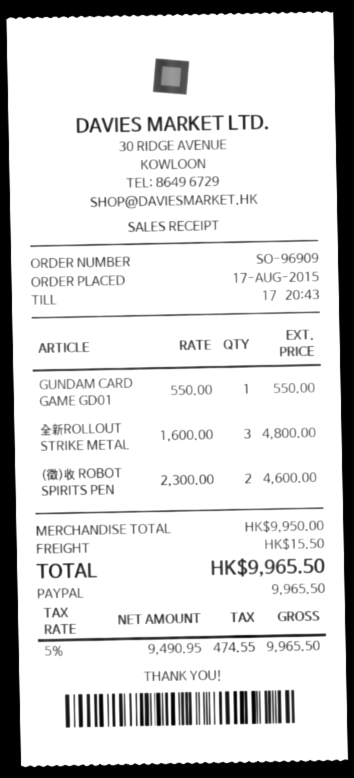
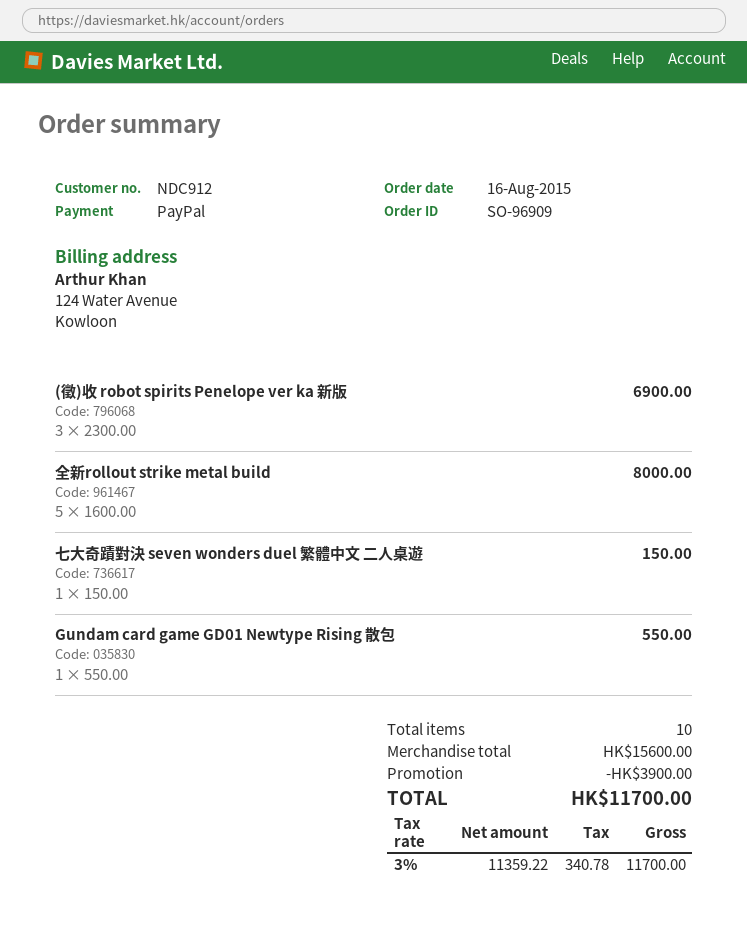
order date: 2015-08-17 -> 2015-08-16
全新ROLLOUT STRIKE METAL: 3 x 1600.00 = 4800.00 -> 5 x 1600.00 = 8000.00
(徵)收 ROBOT SPIRITS PEN: 2 x 2300.00 = 4600.00 -> 3 x 2300.00 = 6900.00
七大奇蹟對決 seven wonders duel 繁體中文 二人桌遊: none -> 1 x 150.00 = 150.00
subtotal: 9950.00 -> 15600.00
discount: none -> 3900.00
shipping: 15.50 -> none
net: 9490.95 -> 11359.22
tax: 5% = 474.55 -> 3% = 340.78
total: 9965.50 -> 11700.00

